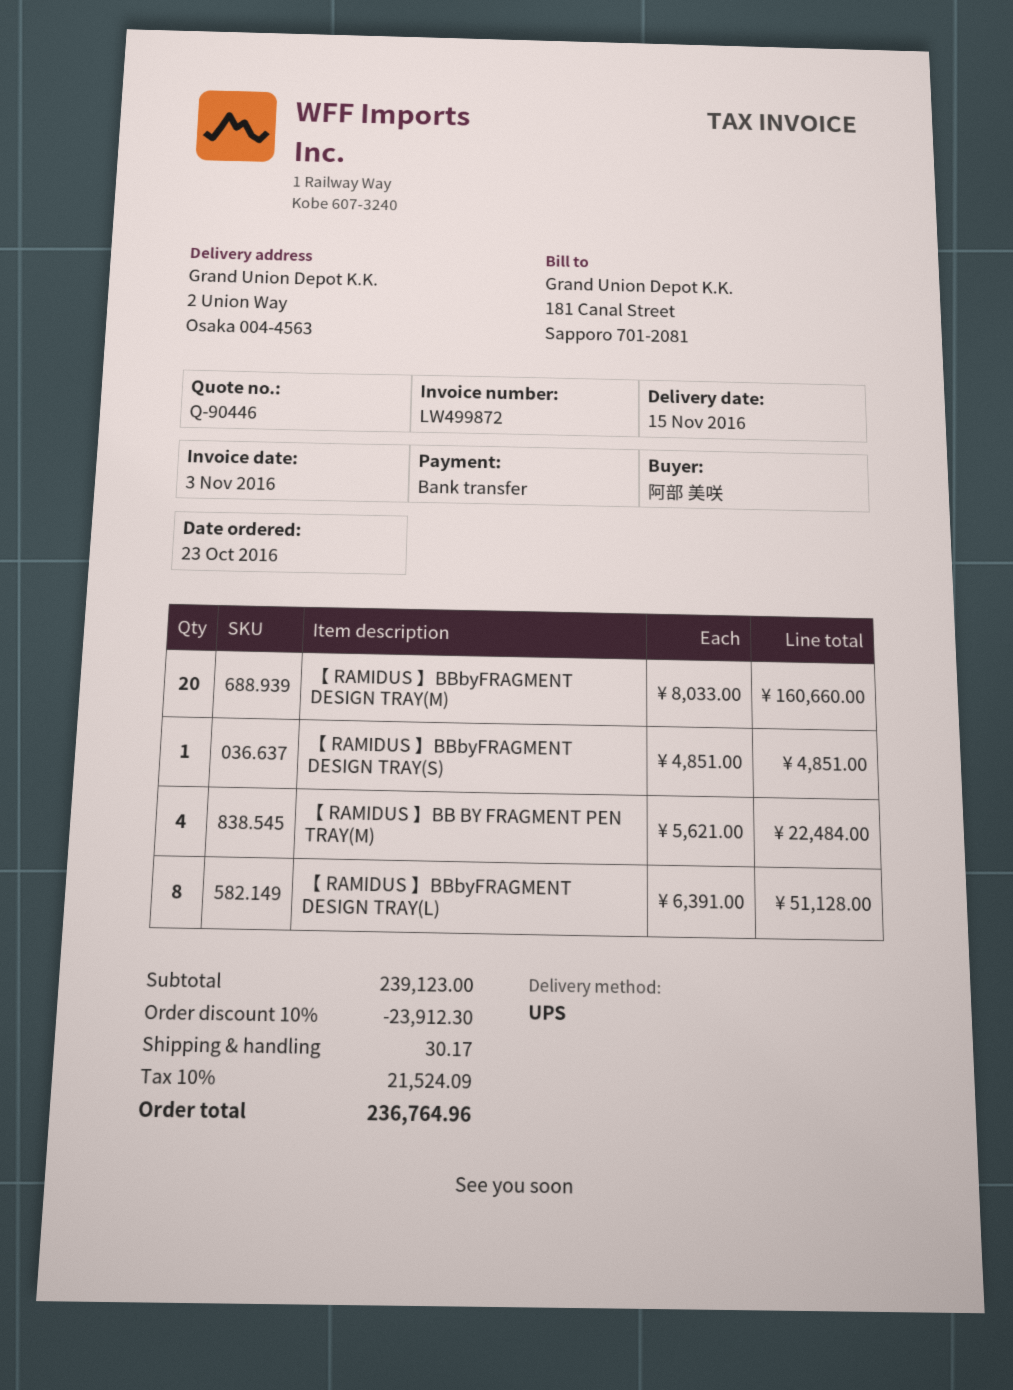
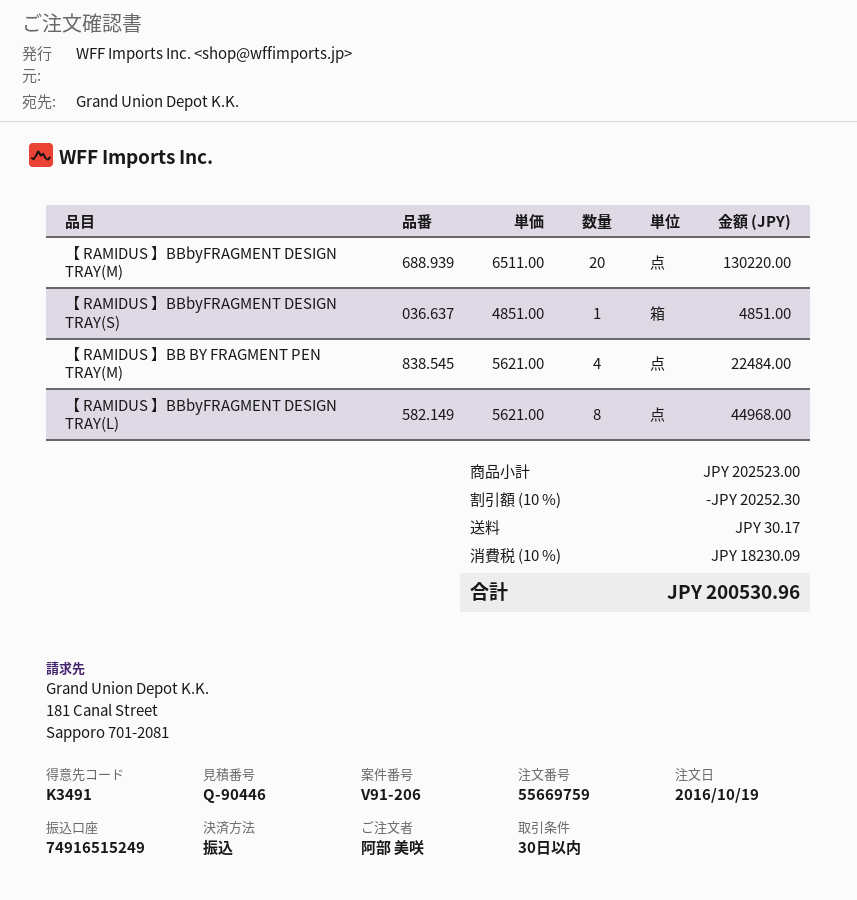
order date: 2016-10-23 -> 2016-10-19
【 RAMIDUS 】BBbyFRAGMENT DESIGN TRAY(M): 20 x 8033.00 = 160660.00 -> 20 x 6511.00 = 130220.00
【 RAMIDUS 】BBbyFRAGMENT DESIGN TRAY(L): 8 x 6391.00 = 51128.00 -> 8 x 5621.00 = 44968.00
subtotal: 239123.00 -> 202523.00
discount: 10% = 23912.30 -> 10% = 20252.30
tax: 10% = 21524.09 -> 10% = 18230.09
total: 236764.96 -> 200530.96

